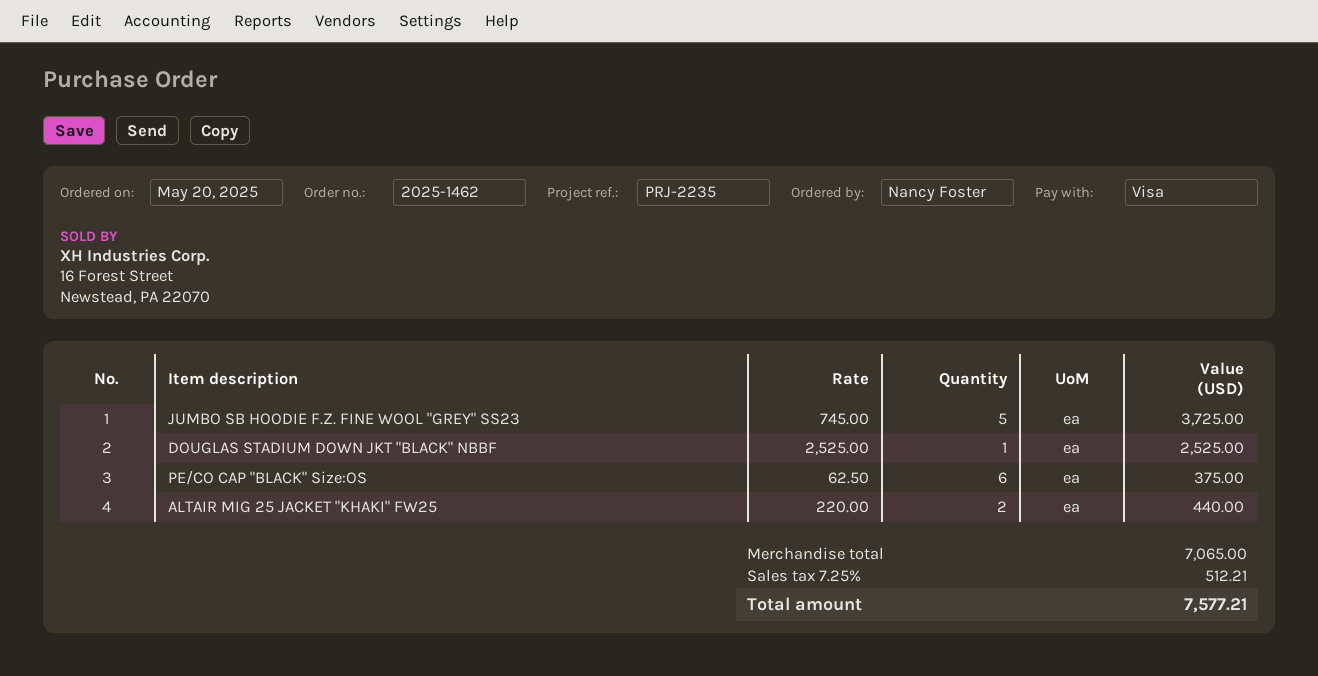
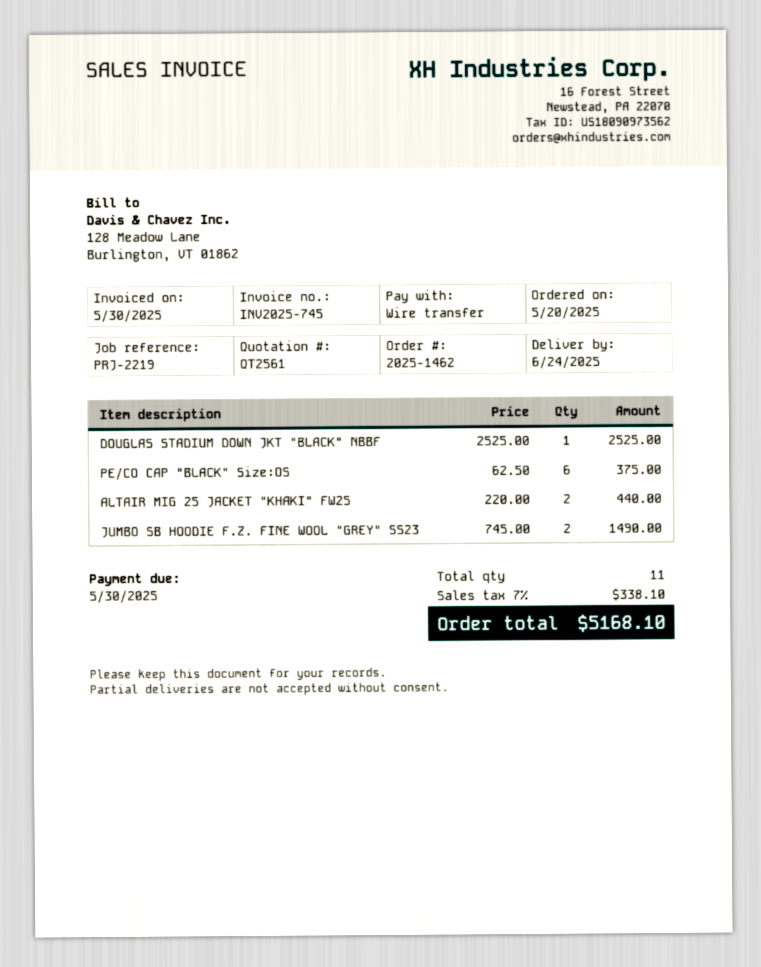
reference: PRJ-2235 -> PRJ-2219
payment method: Visa -> bank transfer
JUMBO SB HOODIE F.Z. FINE WOOL "GREY" SS23: 5 x 745.00 = 3725.00 -> 2 x 745.00 = 1490.00
tax: 7.25% = 512.21 -> 7% = 338.10
total: 7577.21 -> 5168.10

